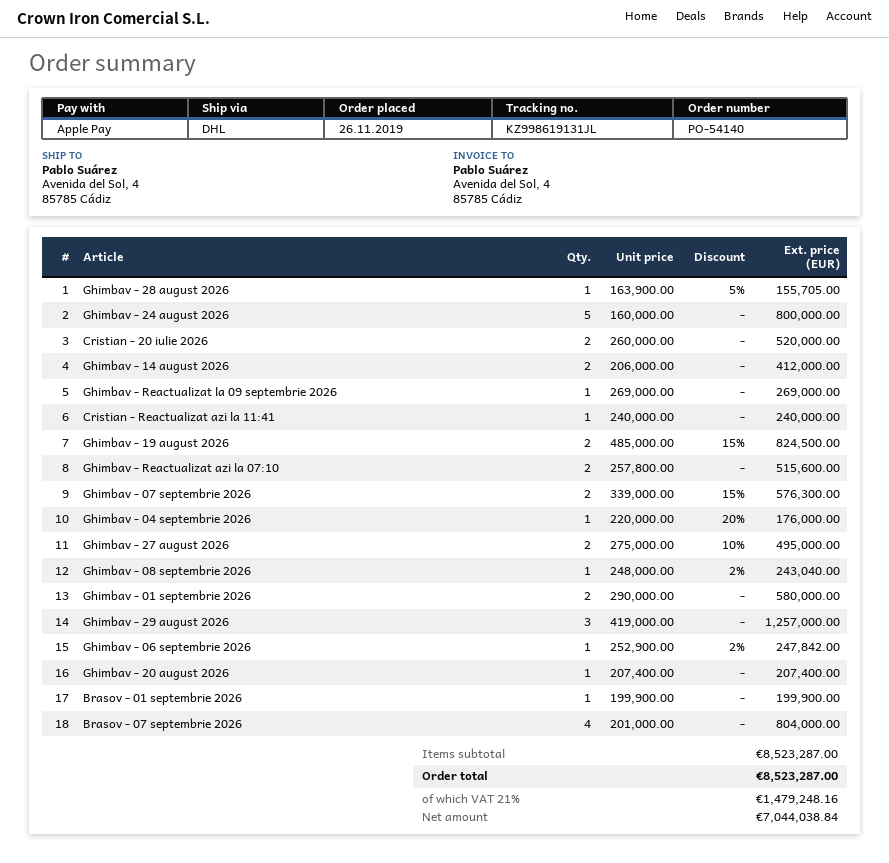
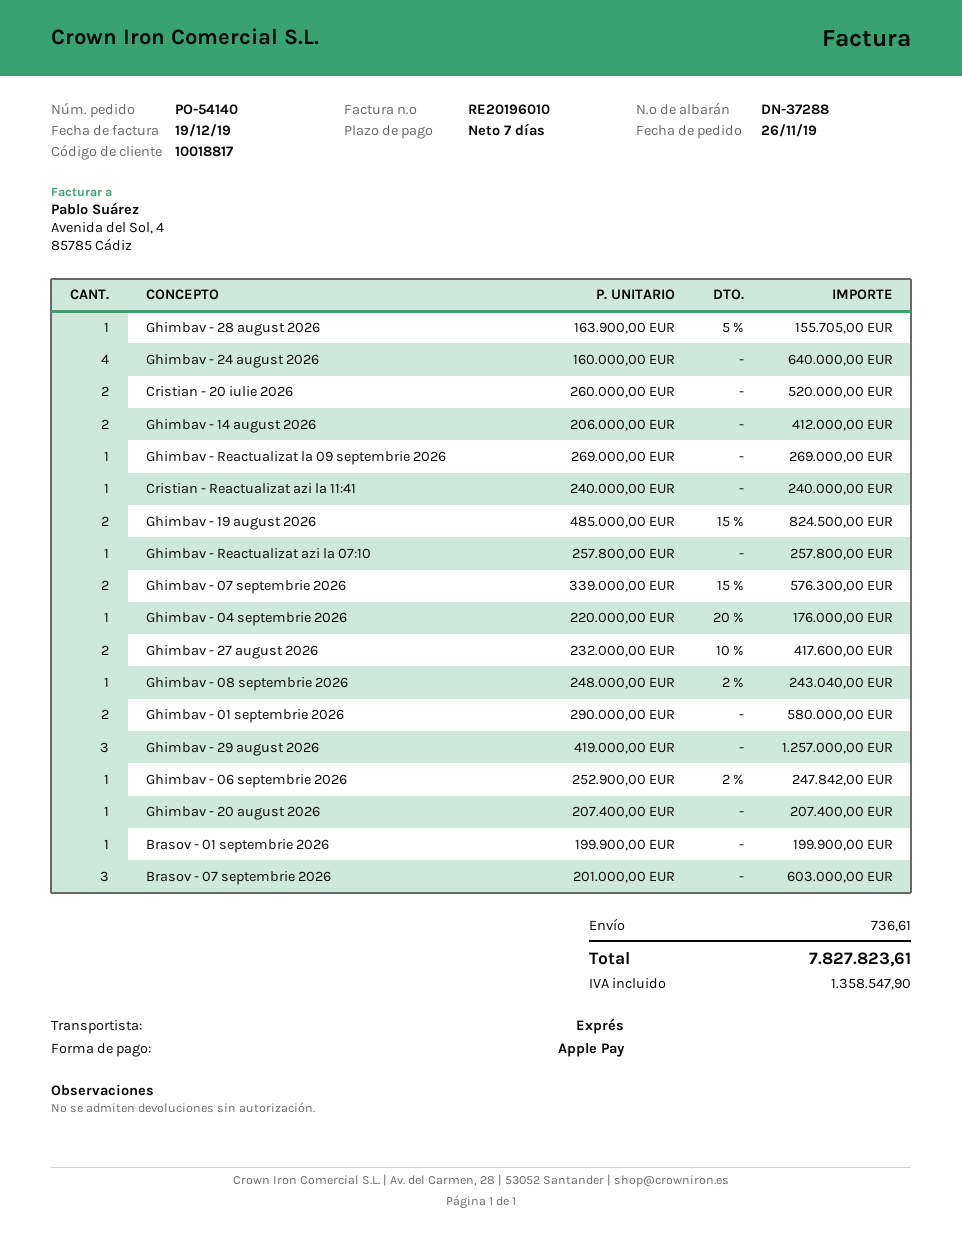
shipping method: DHL -> express
Ghimbav - 24 august 2026: 5 x 160000.00 = 800000.00 -> 4 x 160000.00 = 640000.00
Ghimbav - Reactualizat azi la 07:10: 2 x 257800.00 = 515600.00 -> 1 x 257800.00 = 257800.00
Ghimbav - 27 august 2026: 2 x 275000.00 - 10% = 495000.00 -> 2 x 232000.00 - 10% = 417600.00
Brasov - 07 septembrie 2026: 4 x 201000.00 = 804000.00 -> 3 x 201000.00 = 603000.00
shipping: none -> 736.61
tax: 1479248.16 -> 1358547.90
total: 8523287.00 -> 7827823.61

